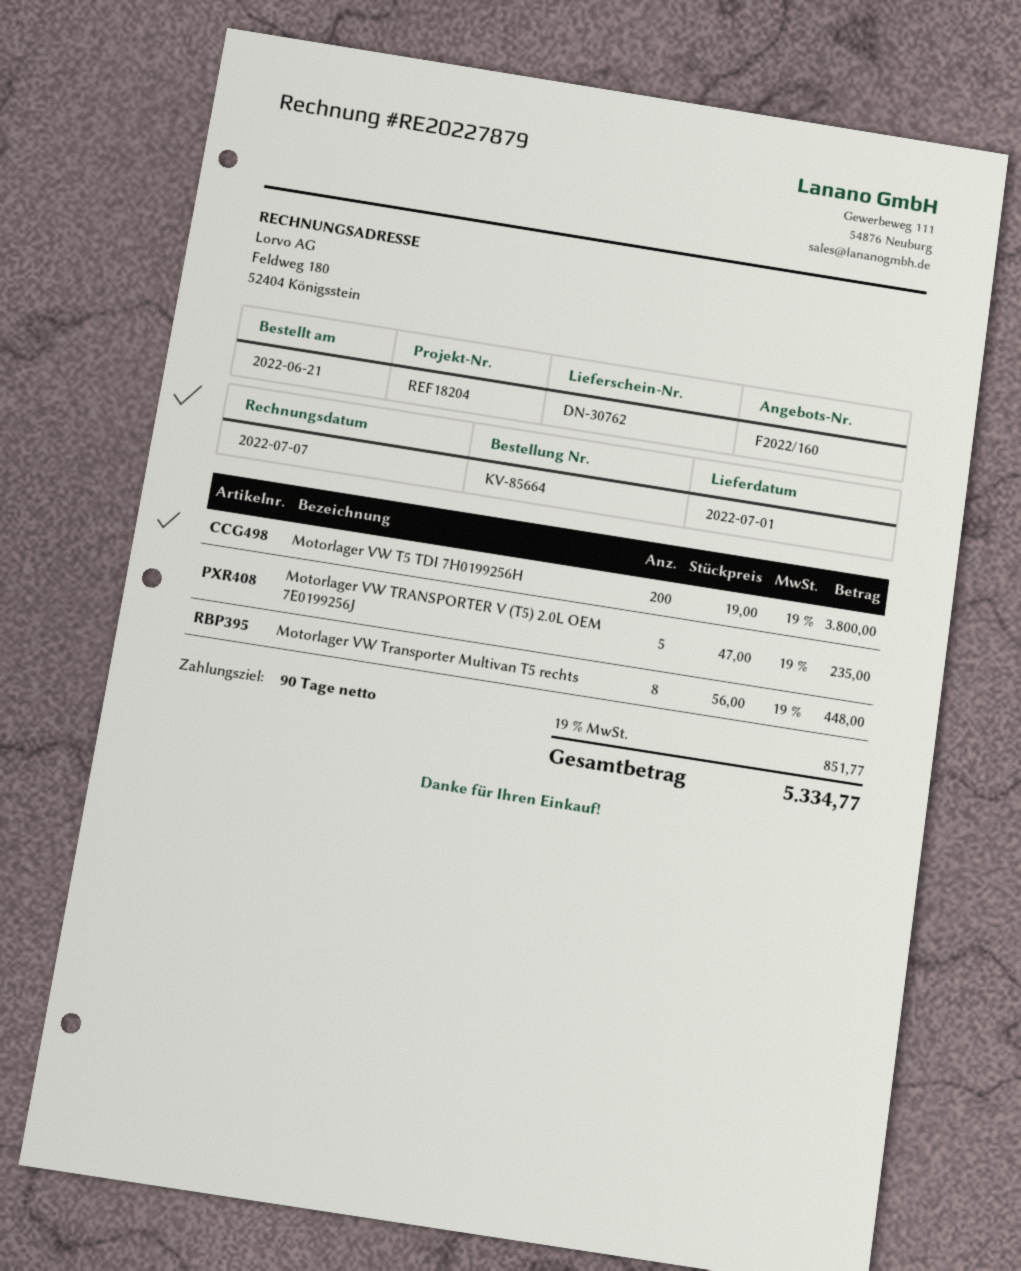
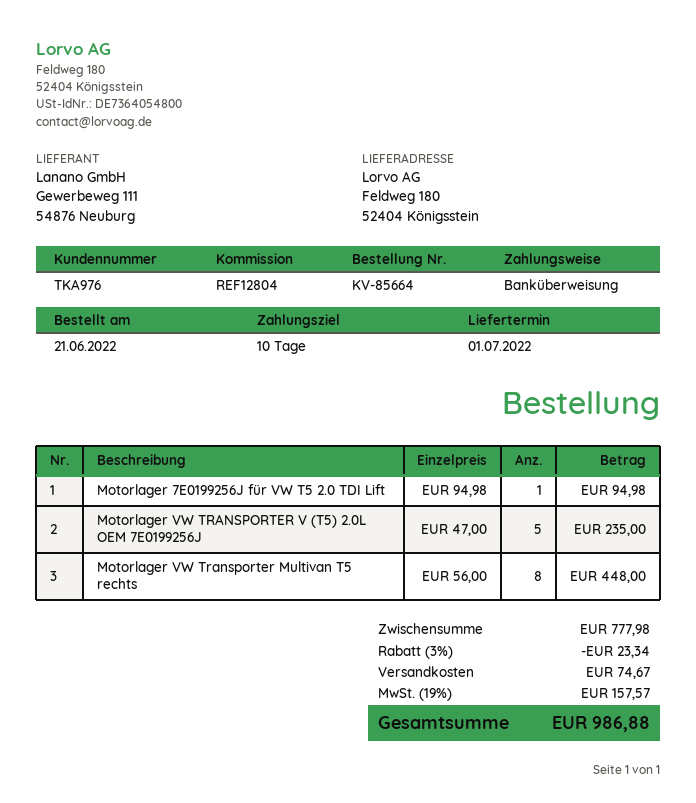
payment terms: 90 days -> 10 days
reference: REF18204 -> REF12804
Motorlager VW T5 TDI 7H0199256H: 200 x 19.00 = 3800.00 -> none
Motorlager 7E0199256J für VW T5 2.0 TDI Lift: none -> 1 x 94.98 = 94.98
discount: none -> 3% = 23.34
shipping: none -> 74.67
tax: 19% = 851.77 -> 19% = 157.57
total: 5334.77 -> 986.88

